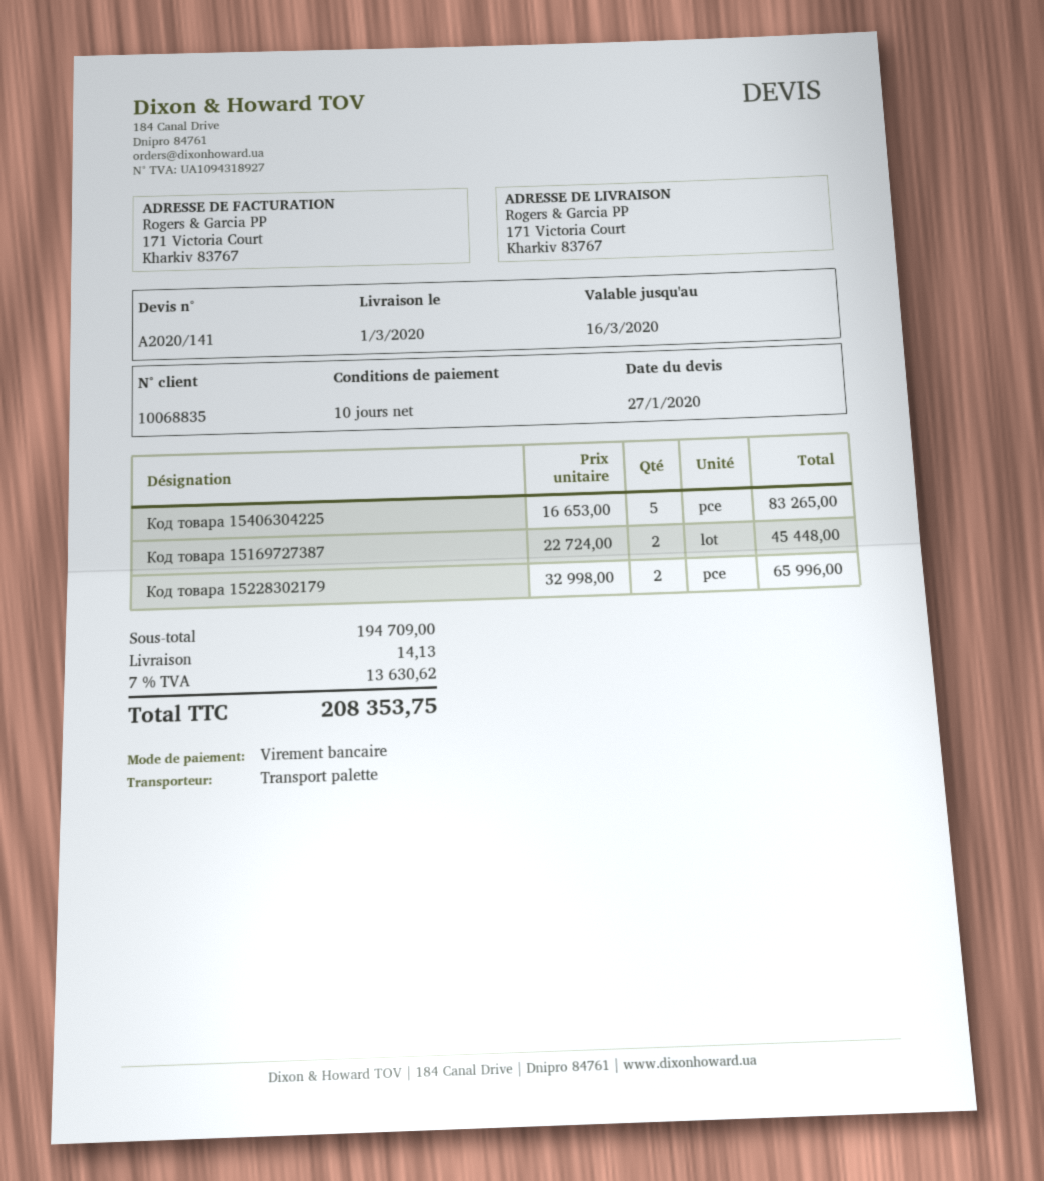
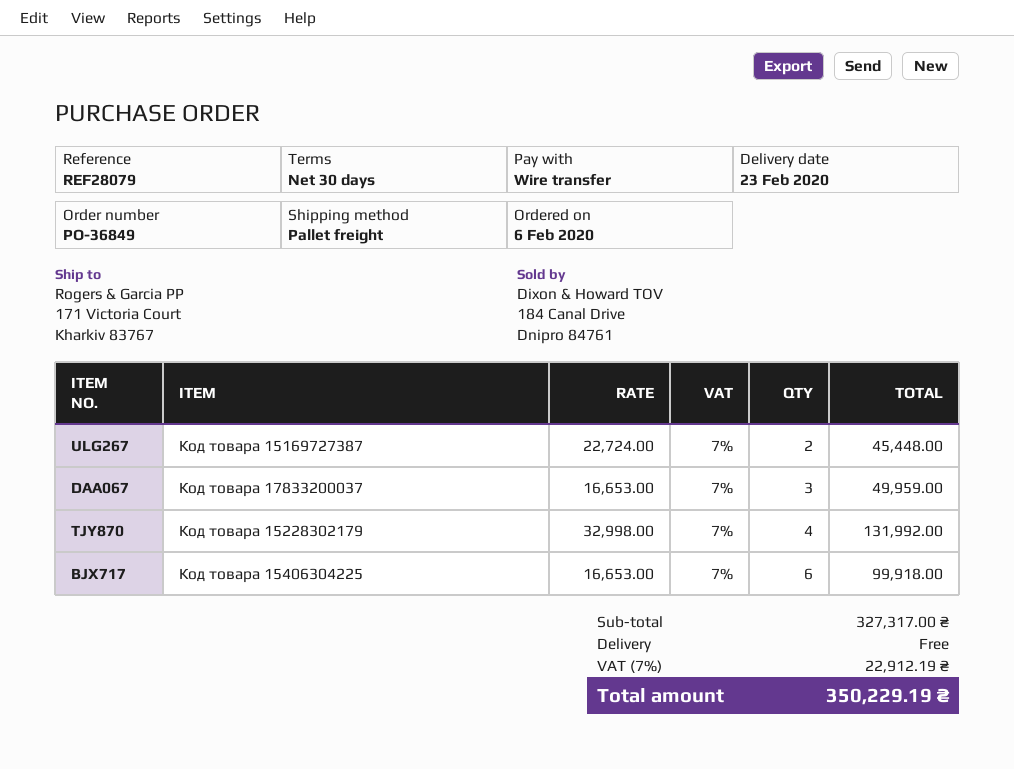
delivery date: 2020-03-01 -> 2020-02-23
payment terms: 10 days -> 30 days
Код товара 15406304225: 5 x 16653.00 = 83265.00 -> 6 x 16653.00 = 99918.00
Код товара 15228302179: 2 x 32998.00 = 65996.00 -> 4 x 32998.00 = 131992.00
Код товара 17833200037: none -> 3 x 16653.00 = 49959.00
subtotal: 194709.00 -> 327317.00
shipping: 14.13 -> 0.00
tax: 7% = 13630.62 -> 7% = 22912.19
total: 208353.75 -> 350229.19

